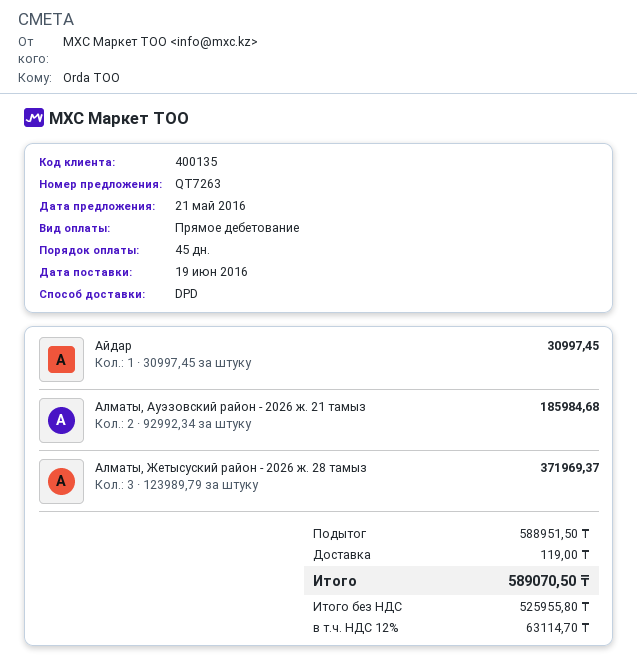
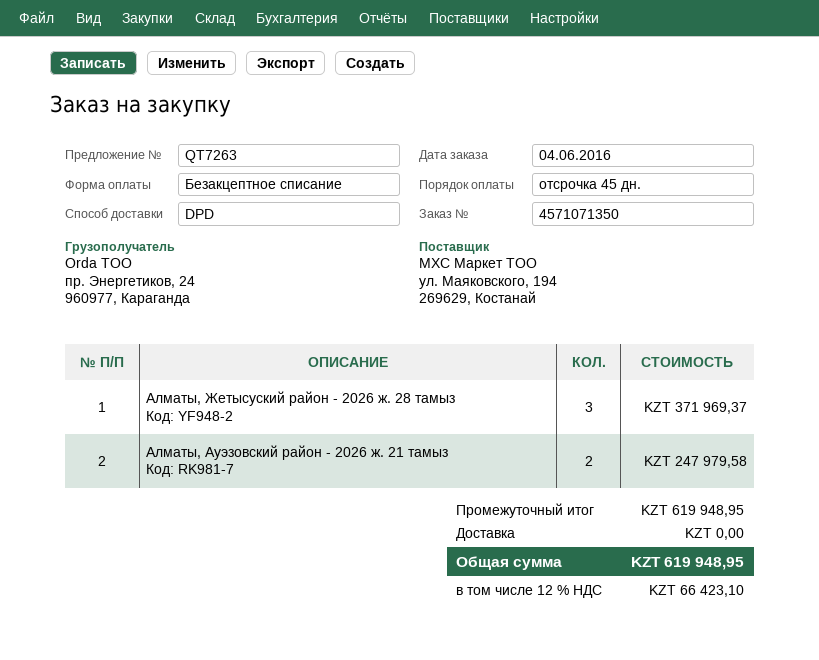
Айдар: 1 for 30997.45 -> none
Алматы, Ауэзовский район - 2026 ж. 21 тамыз: 2 for 185984.68 -> 2 for 247979.58
subtotal: 588951.50 -> 619948.95
shipping: 119.00 -> 0.00
tax: 12% = 63114.70 -> 12% = 66423.10
total: 589070.50 -> 619948.95

